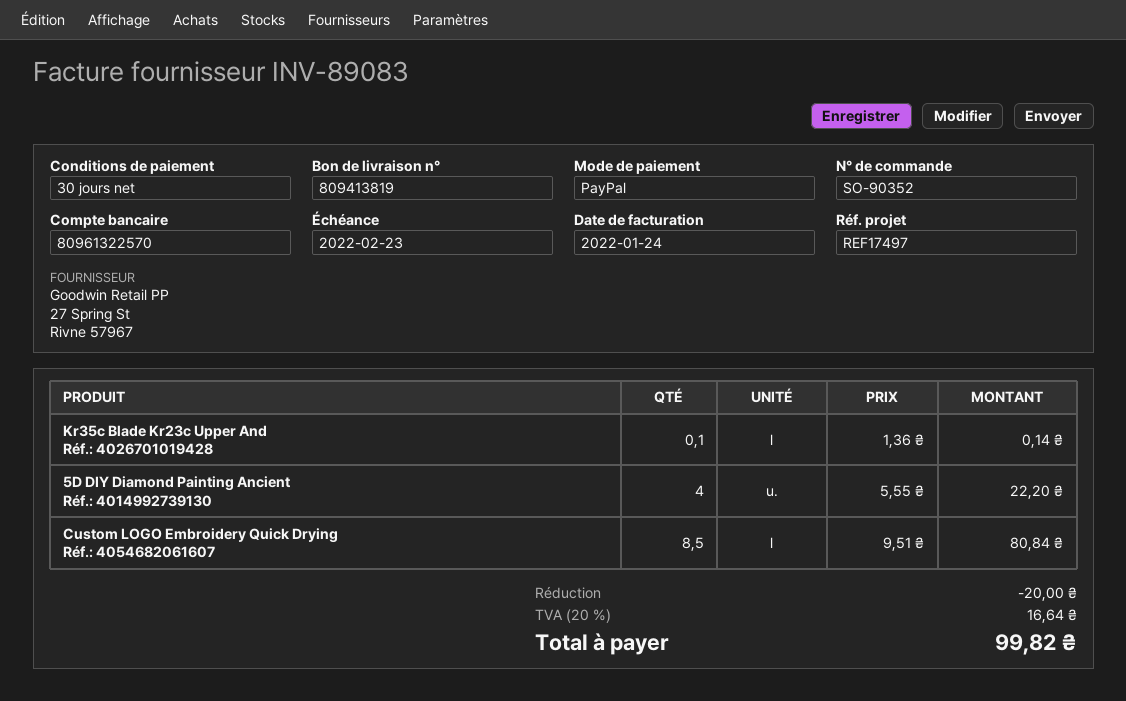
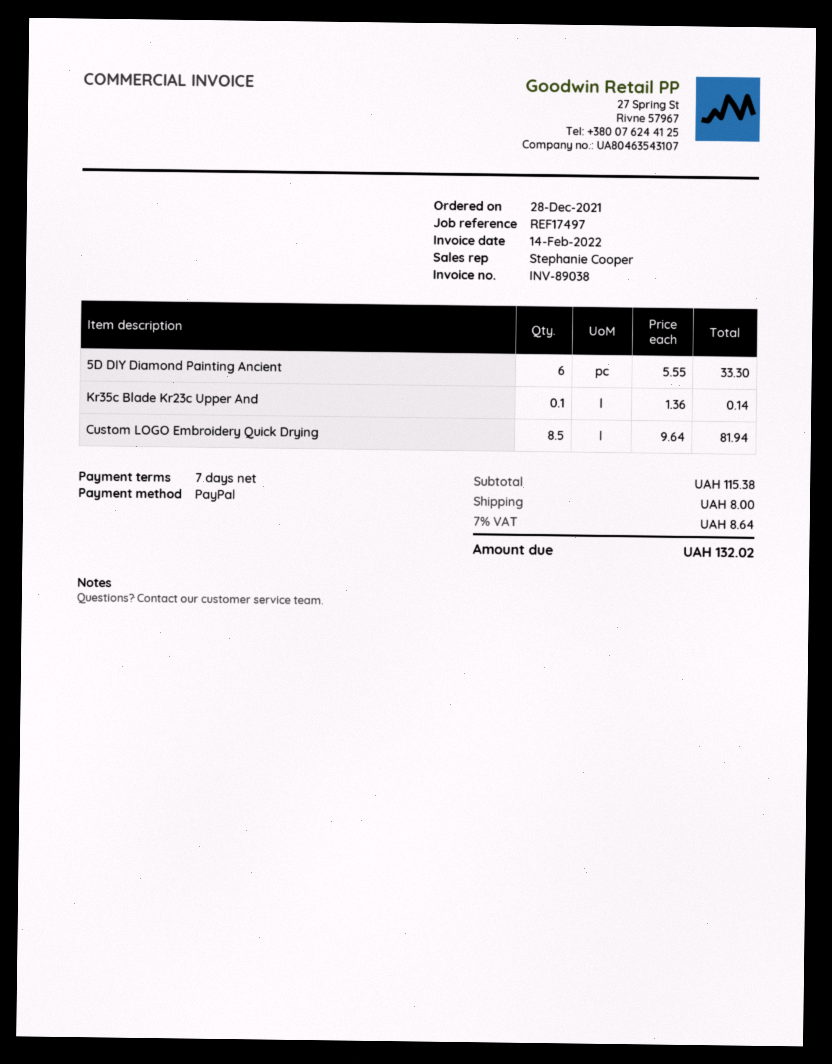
invoice number: INV-89083 -> INV-89038
invoice date: 2022-01-24 -> 2022-02-14
payment terms: 30 days -> 7 days
5D DIY Diamond Painting Ancient: 4 x 5.55 = 22.20 -> 6 x 5.55 = 33.30
Custom LOGO Embroidery Quick Drying: 8.5 x 9.51 = 80.84 -> 8.5 x 9.64 = 81.94
discount: 20.00 -> none
shipping: none -> 8.00
tax: 20% = 16.64 -> 7% = 8.64
total: 99.82 -> 132.02

